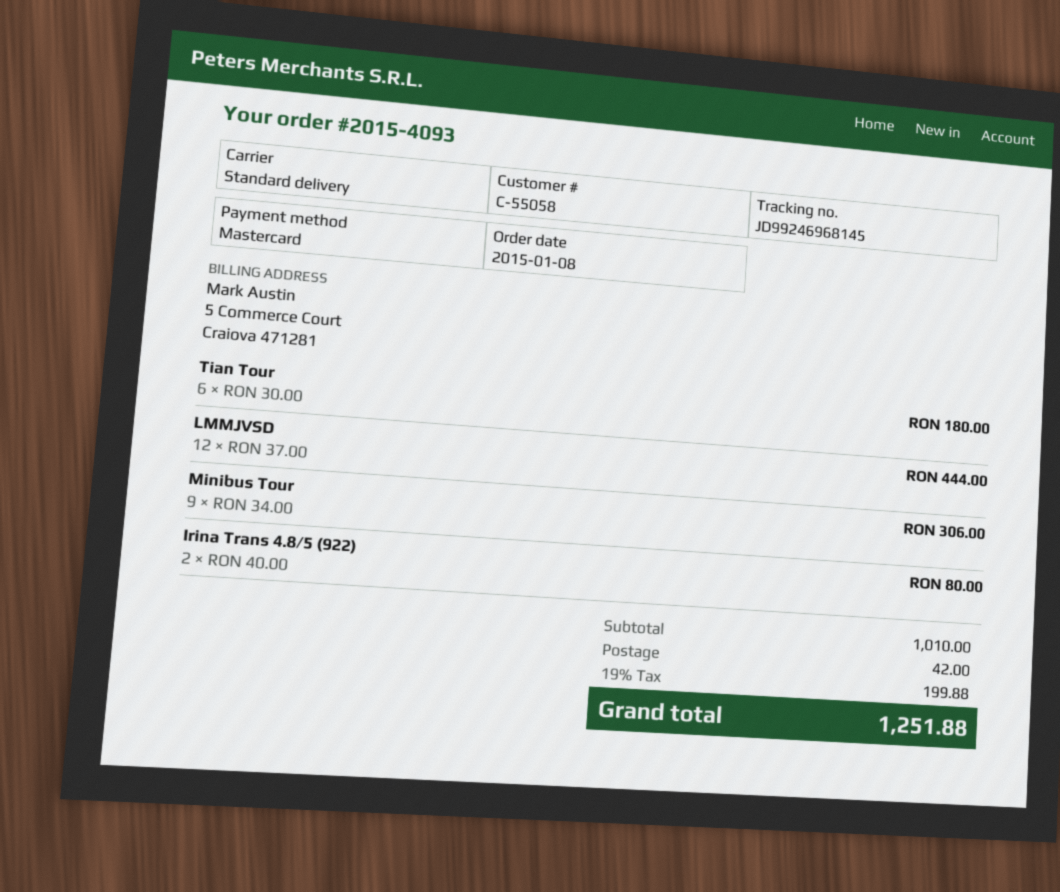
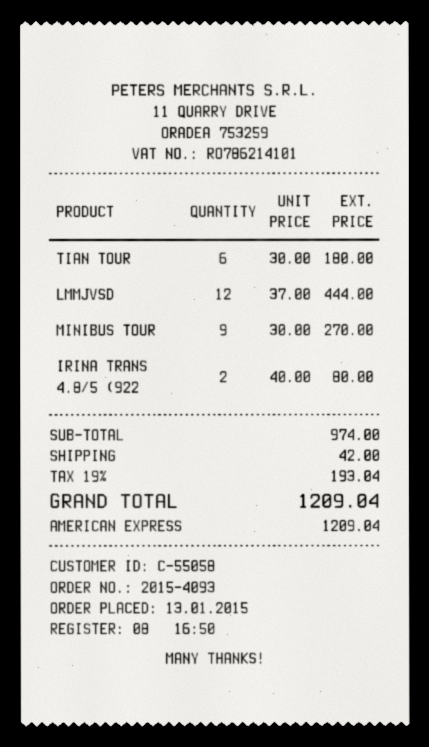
order date: 2015-01-08 -> 2015-01-13
payment method: Mastercard -> American Express
Minibus Tour: 9 x 34.00 = 306.00 -> 9 x 30.00 = 270.00
subtotal: 1010.00 -> 974.00
tax: 19% = 199.88 -> 19% = 193.04
total: 1251.88 -> 1209.04

